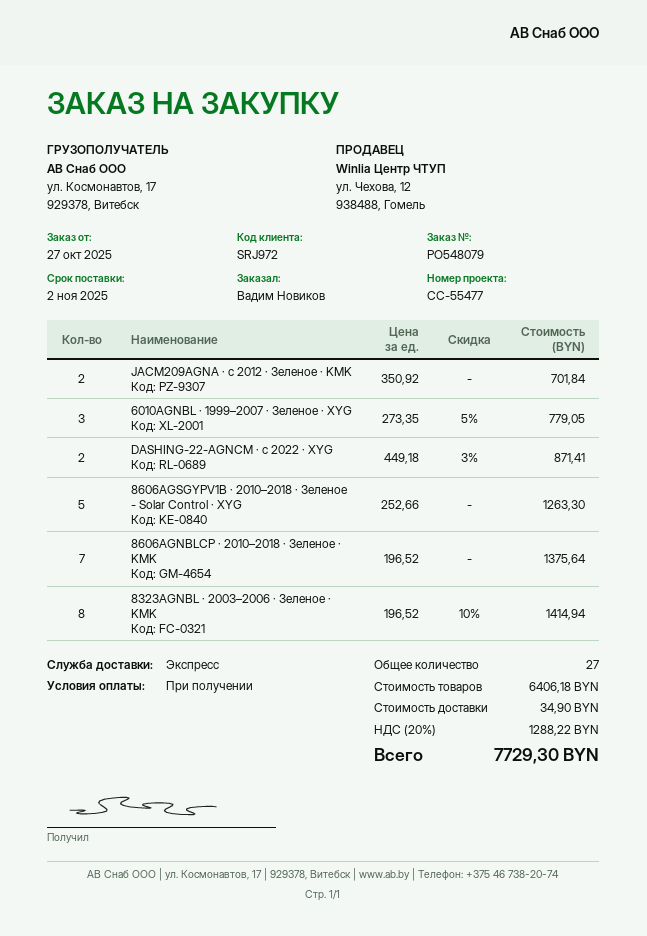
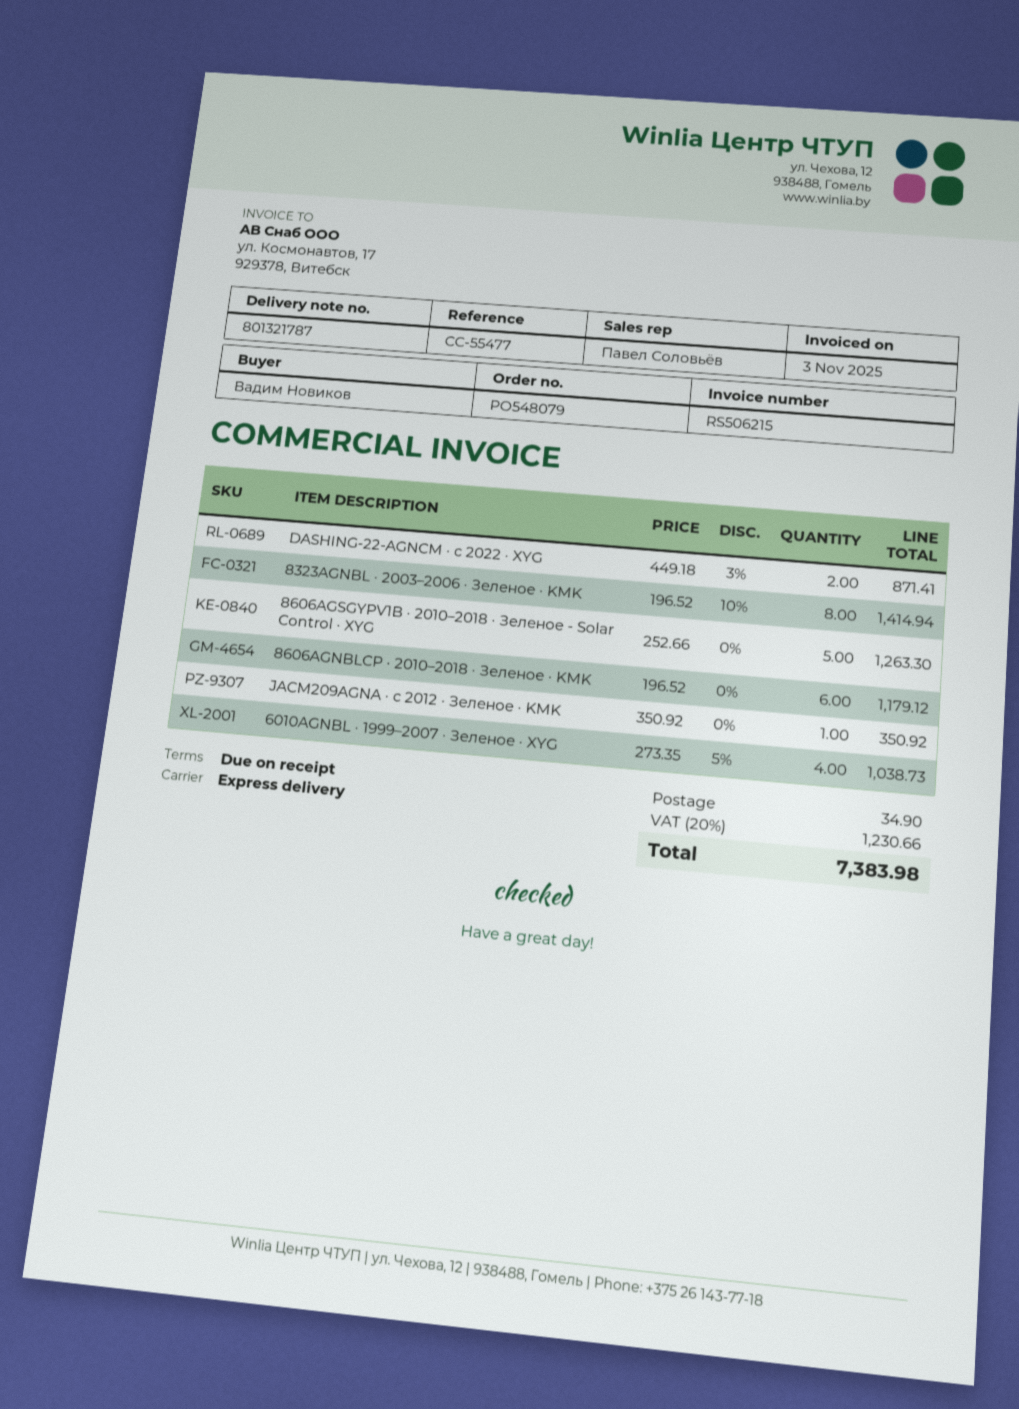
JACM209AGNA · с 2012 · Зеленое · KMK: 2 x 350.92 = 701.84 -> 1 x 350.92 = 350.92
6010AGNBL · 1999–2007 · Зеленое · XYG: 3 x 273.35 - 5% = 779.05 -> 4 x 273.35 - 5% = 1038.73
8606AGNBLCP · 2010–2018 · Зеленое · KMK: 7 x 196.52 = 1375.64 -> 6 x 196.52 = 1179.12
tax: 20% = 1288.22 -> 20% = 1230.66
total: 7729.30 -> 7383.98

